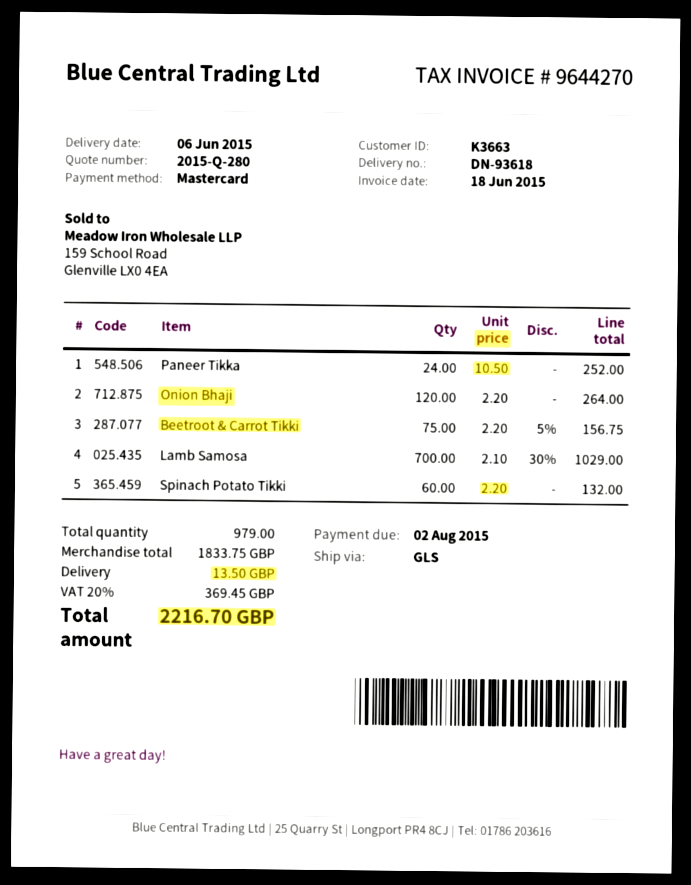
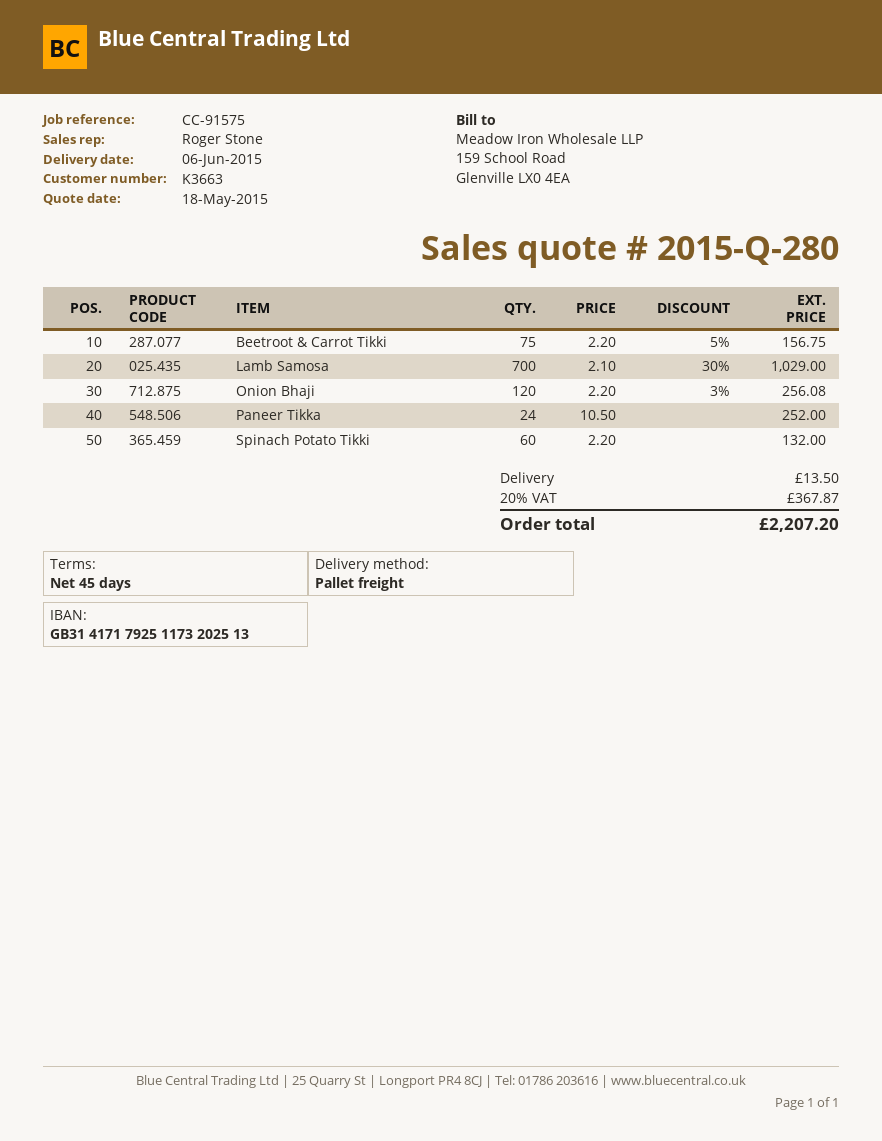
shipping method: GLS -> pallet freight
Onion Bhaji: 120 x 2.20 = 264.00 -> 120 x 2.20 - 3% = 256.08
tax: 20% = 369.45 -> 20% = 367.87
total: 2216.70 -> 2207.20

